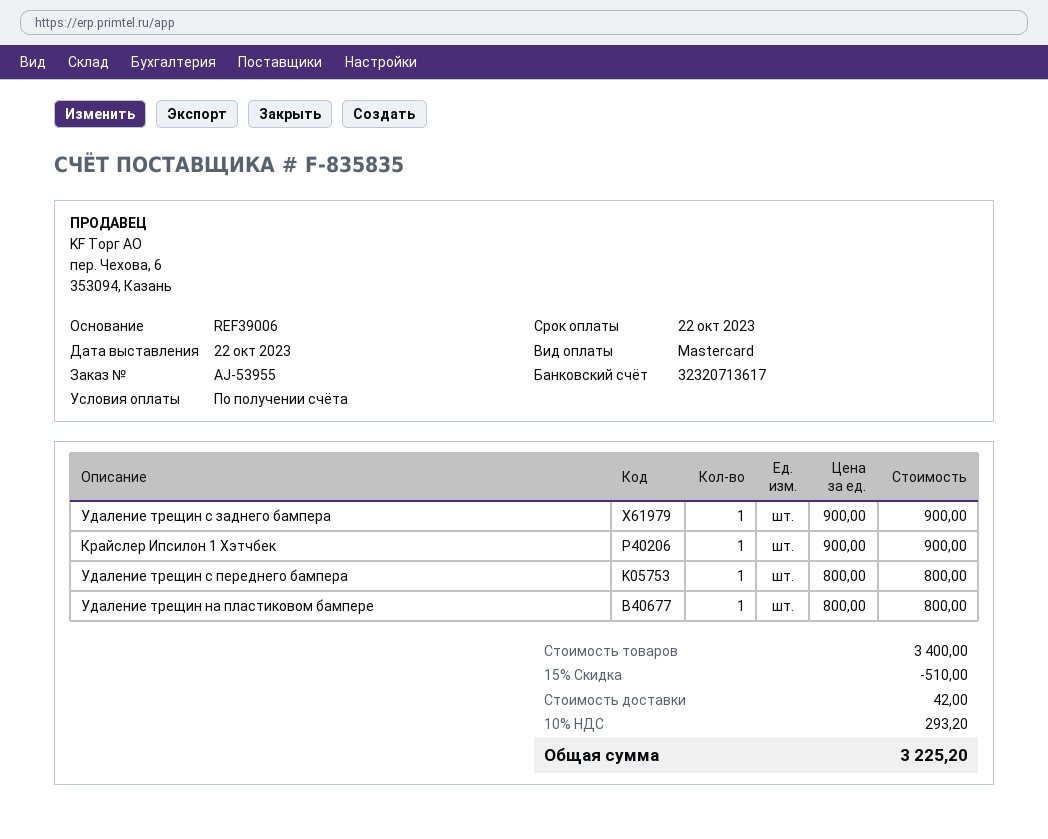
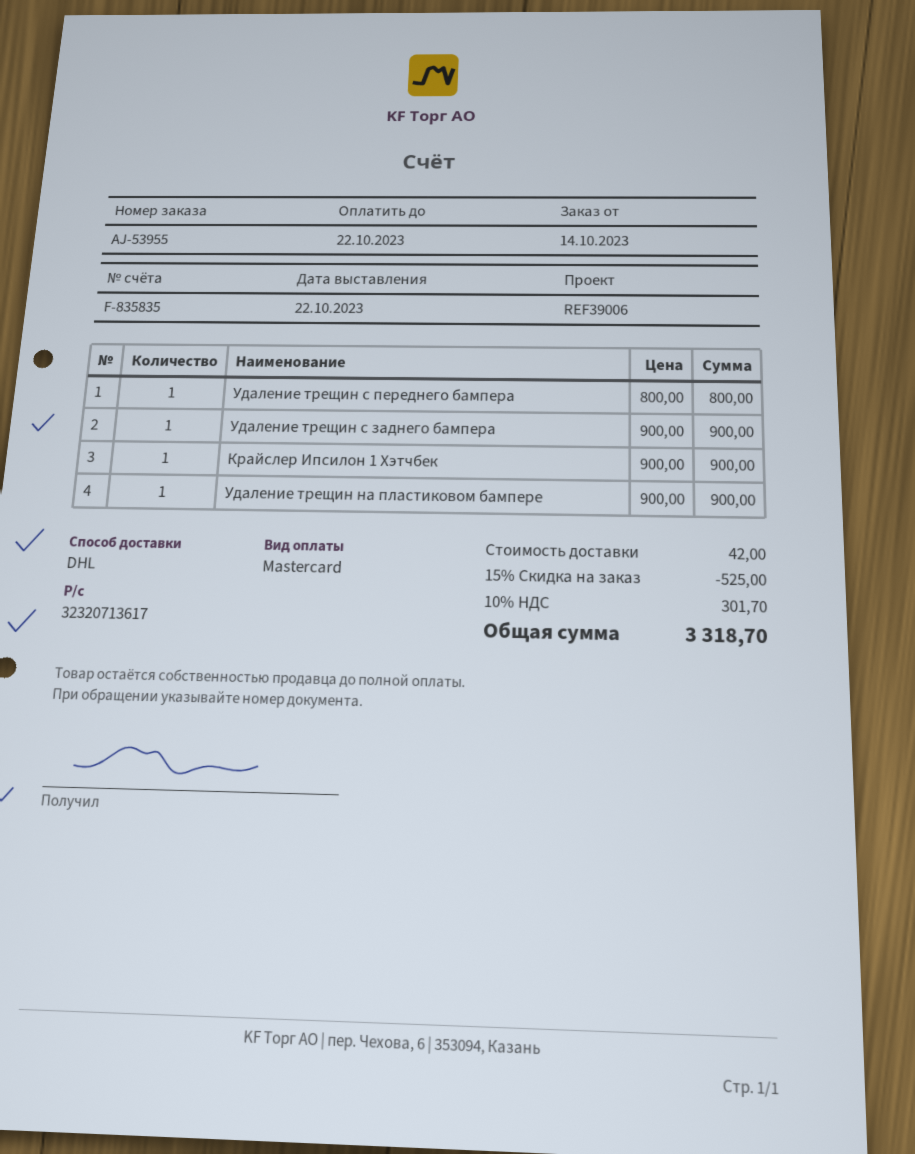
Удаление трещин на пластиковом бампере: 1 x 800.00 = 800.00 -> 1 x 900.00 = 900.00
discount: 15% = 510.00 -> 15% = 525.00
tax: 10% = 293.20 -> 10% = 301.70
total: 3225.20 -> 3318.70

